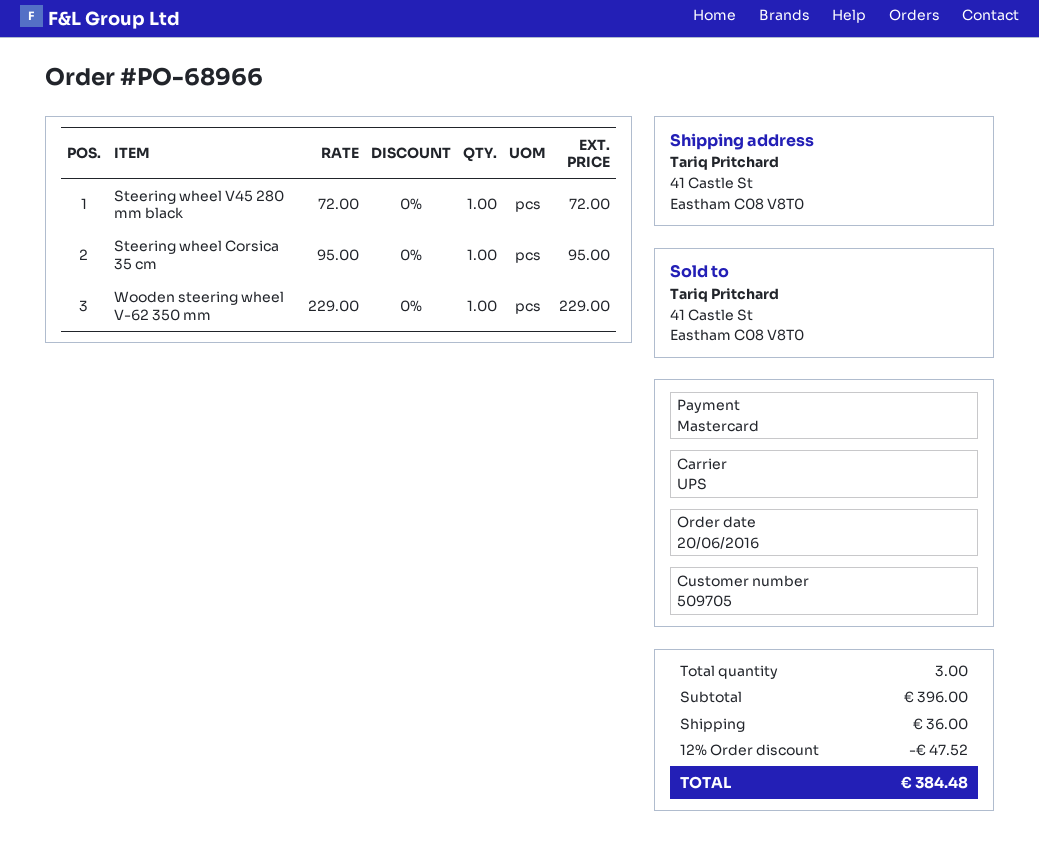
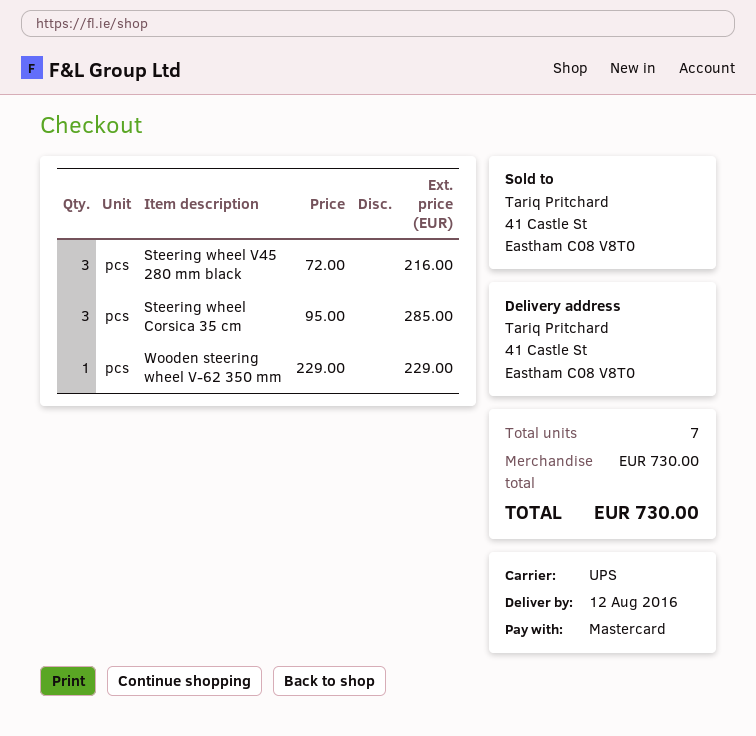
Steering wheel V45 280 mm black: 1 x 72.00 = 72.00 -> 3 x 72.00 = 216.00
Steering wheel Corsica 35 cm: 1 x 95.00 = 95.00 -> 3 x 95.00 = 285.00
total quantity: 3 -> 7
subtotal: 396.00 -> 730.00
discount: 12% = 47.52 -> none
shipping: 36.00 -> none
total: 384.48 -> 730.00

